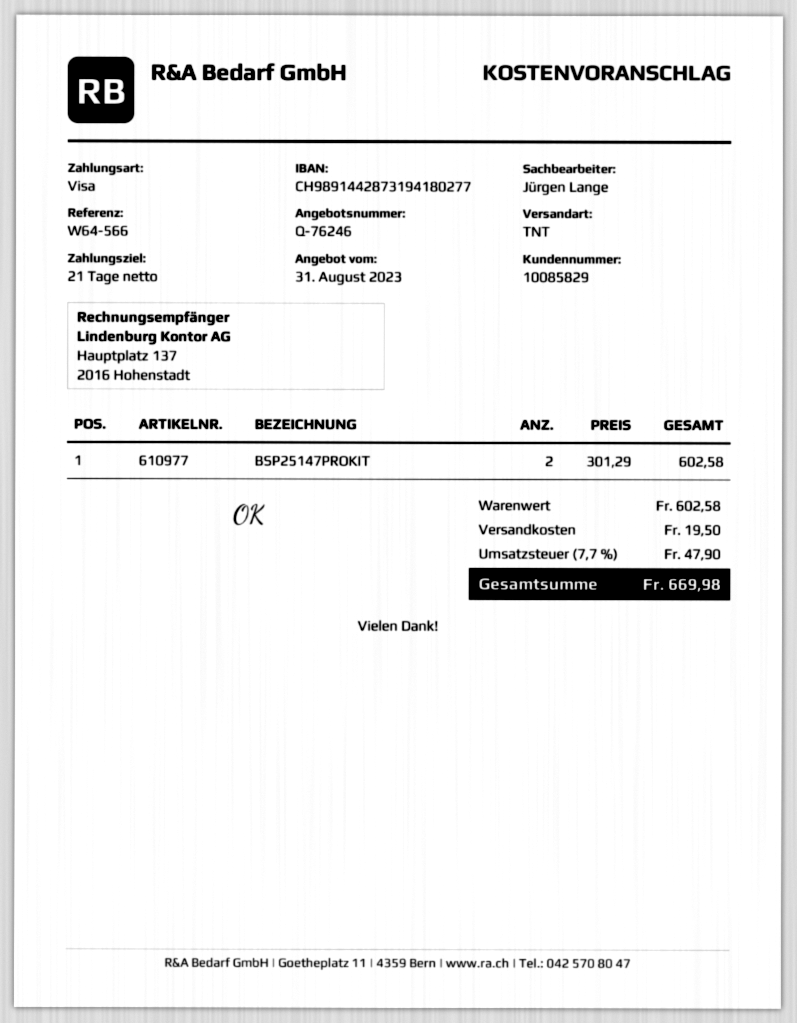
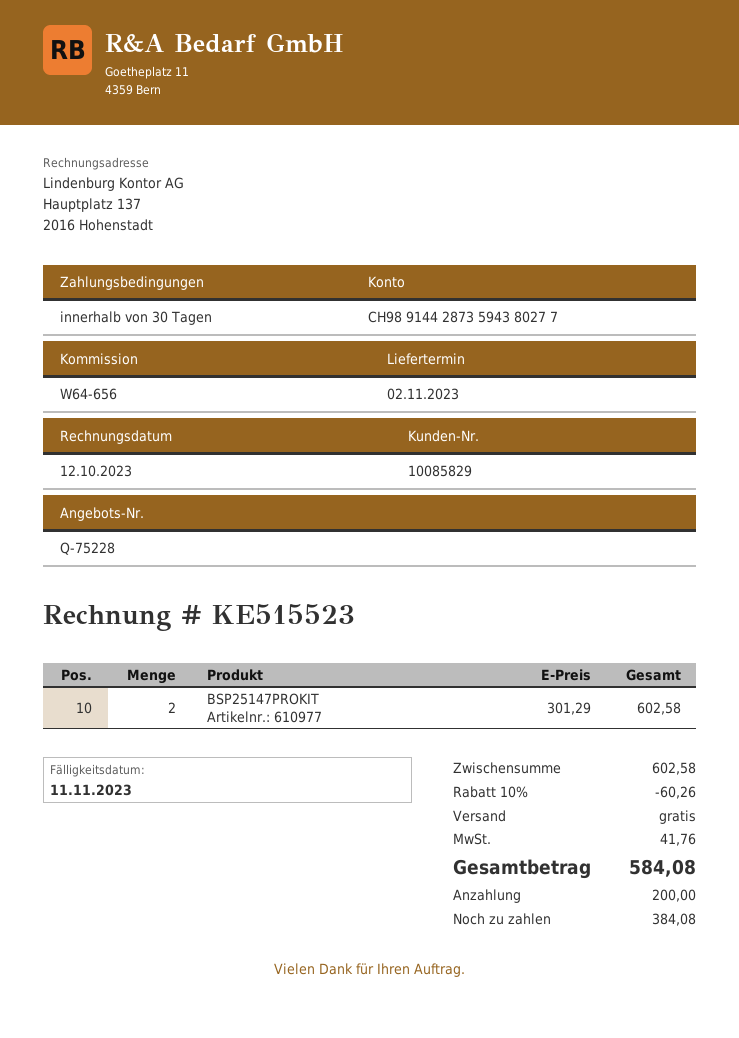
quote number: Q-76246 -> Q-75228
payment terms: 21 days -> 30 days
reference: W64-566 -> W64-656
bank account: CH9891442873194180277 -> CH9891442873594380277
discount: none -> 10% = 60.26
shipping: 19.50 -> 0.00
tax: 47.90 -> 41.76
total: 669.98 -> 584.08

